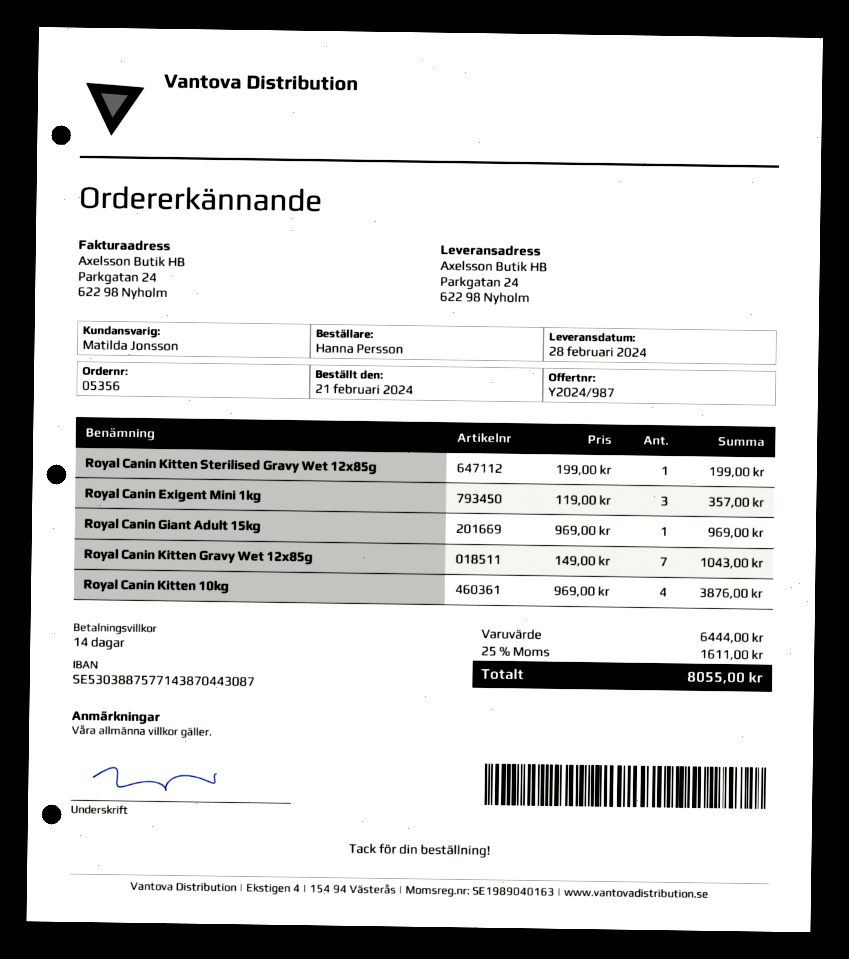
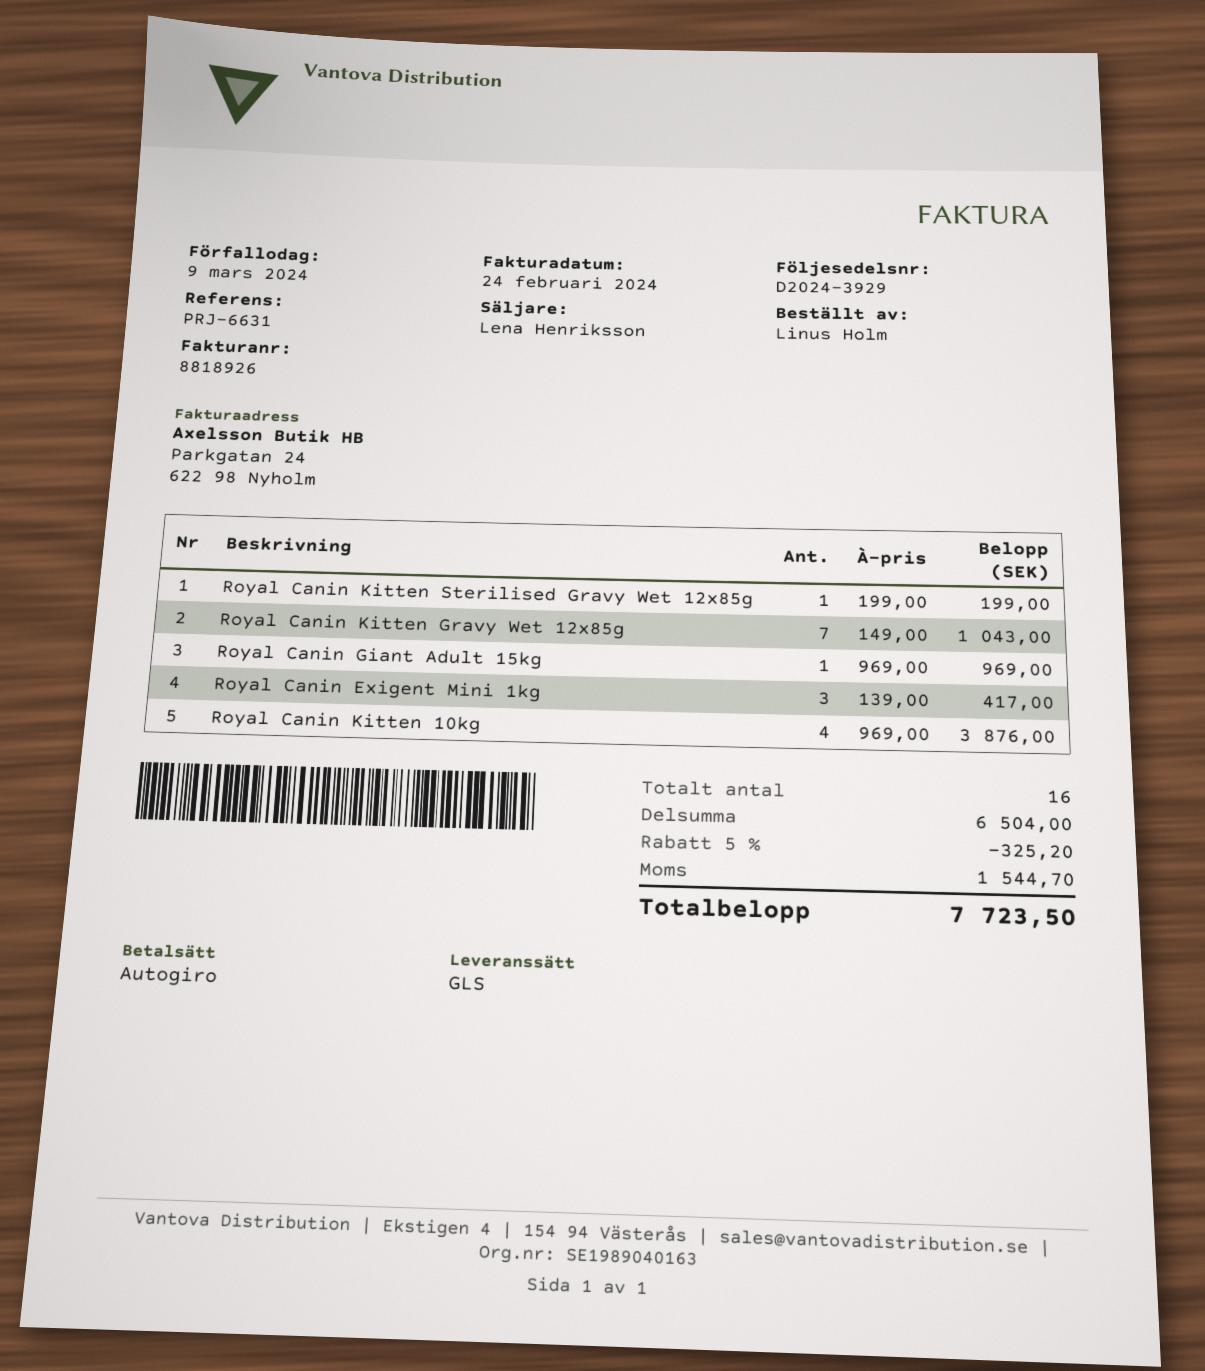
ordered by: Hanna Persson -> Linus Holm
sales rep: Matilda Jonsson -> Lena Henriksson
Royal Canin Exigent Mini 1kg: 3 x 119.00 = 357.00 -> 3 x 139.00 = 417.00
subtotal: 6444.00 -> 6504.00
discount: none -> 5% = 325.20
tax: 1611.00 -> 1544.70
total: 8055.00 -> 7723.50

